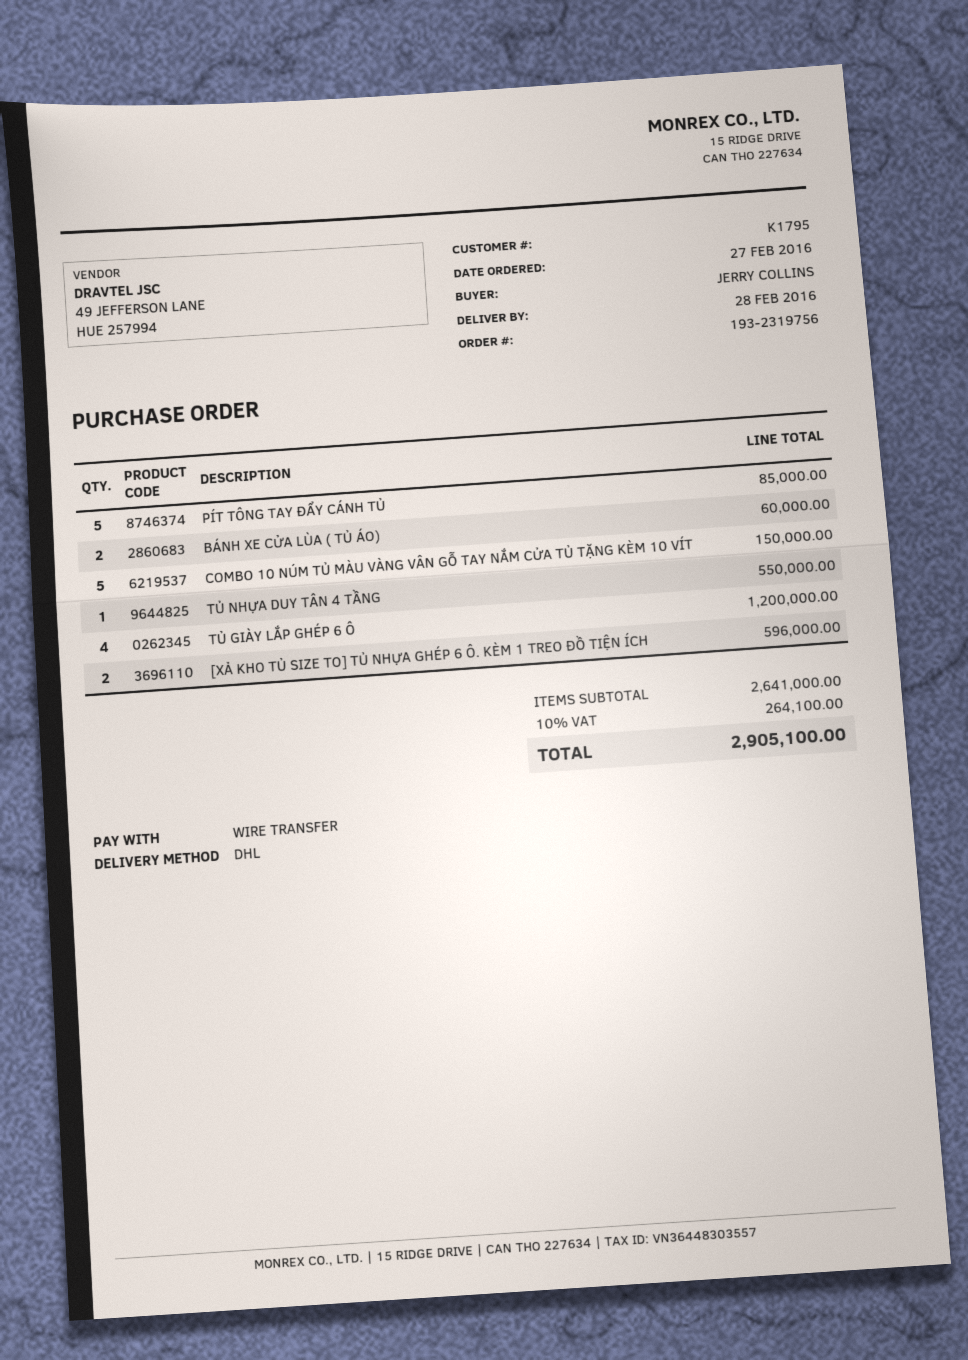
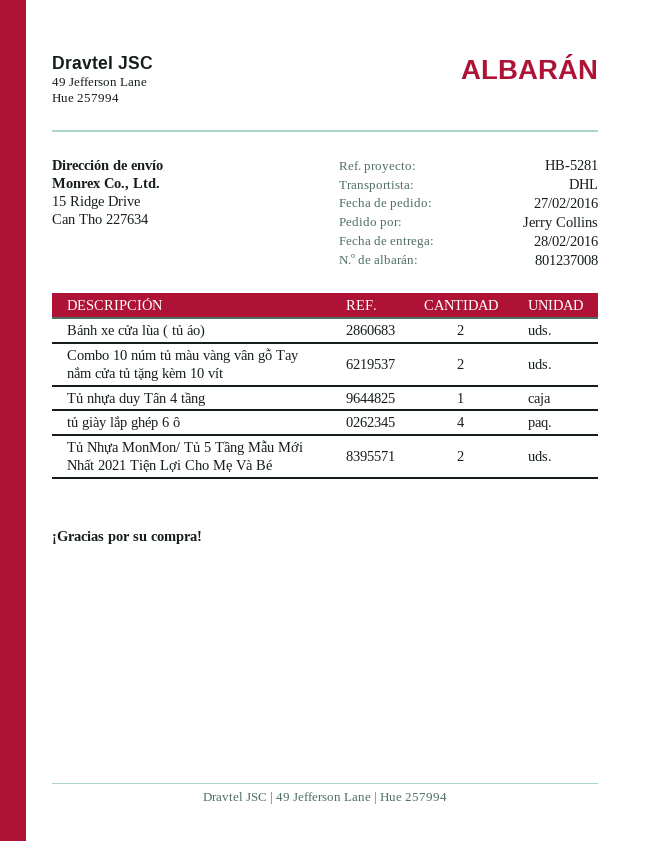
PÍT TÔNG TAY ĐẨY CÁNH TỦ: 5 -> none
COMBO 10 NÚM TỦ MÀU VÀNG VÂN GỖ TAY NẮM CỬA TỦ TẶNG KÈM 10 VÍT: 5 -> 2
[XẢ KHO TỦ SIZE TO] TỦ NHỰA GHÉP 6 Ô. KÈM 1 TREO ĐỒ TIỆN ÍCH: 2 -> none
Tủ Nhựa MonMon/ Tủ 5 Tầng Mẫu Mới Nhất 2021 Tiện Lợi Cho Mẹ Và Bé: none -> 2

